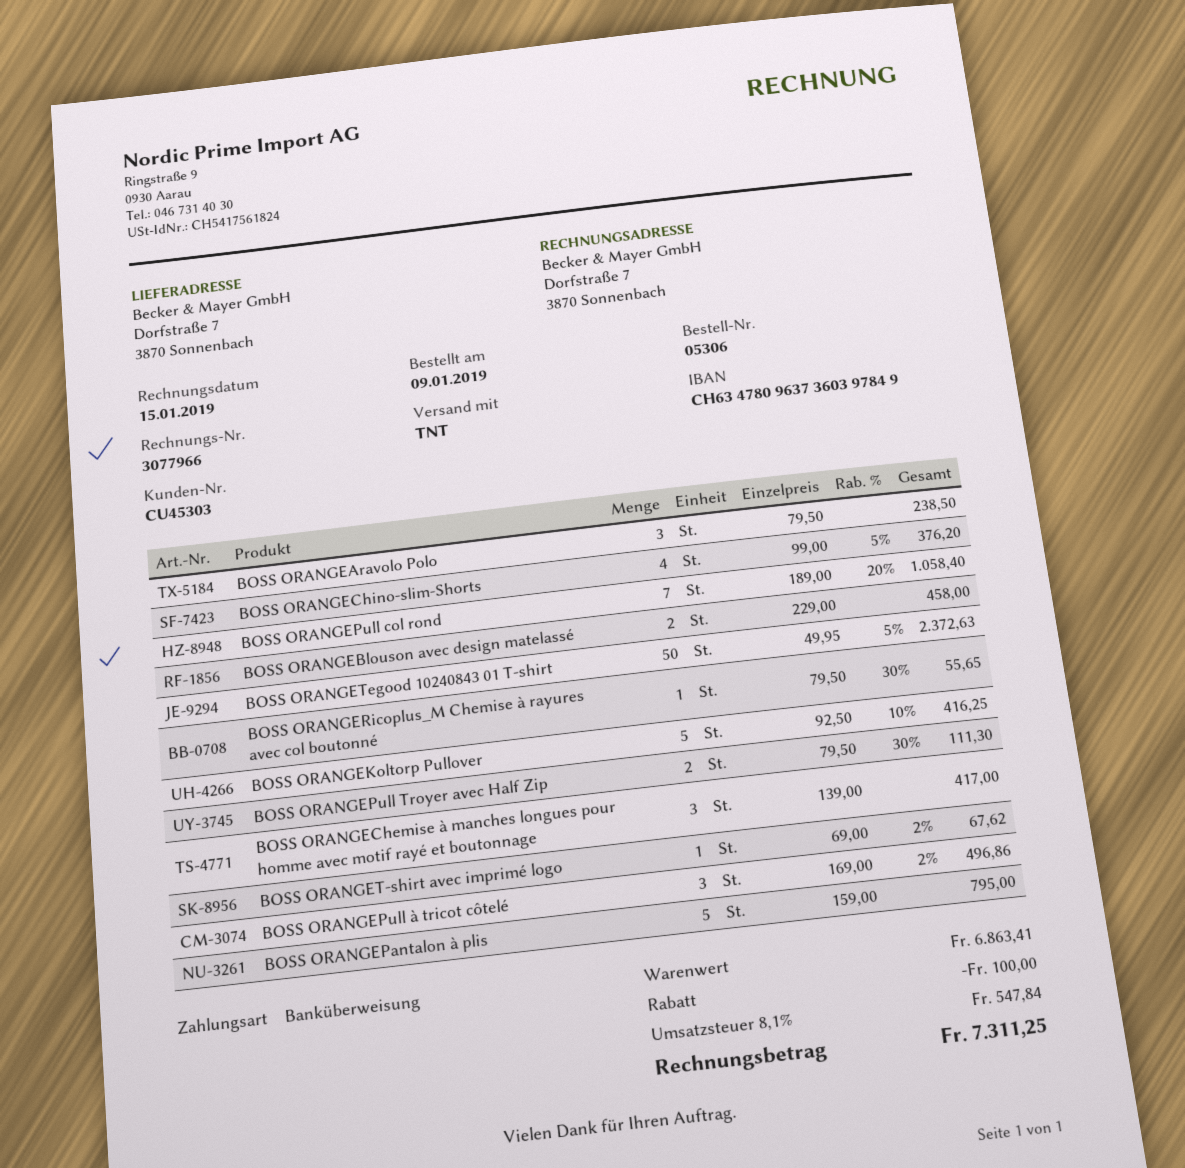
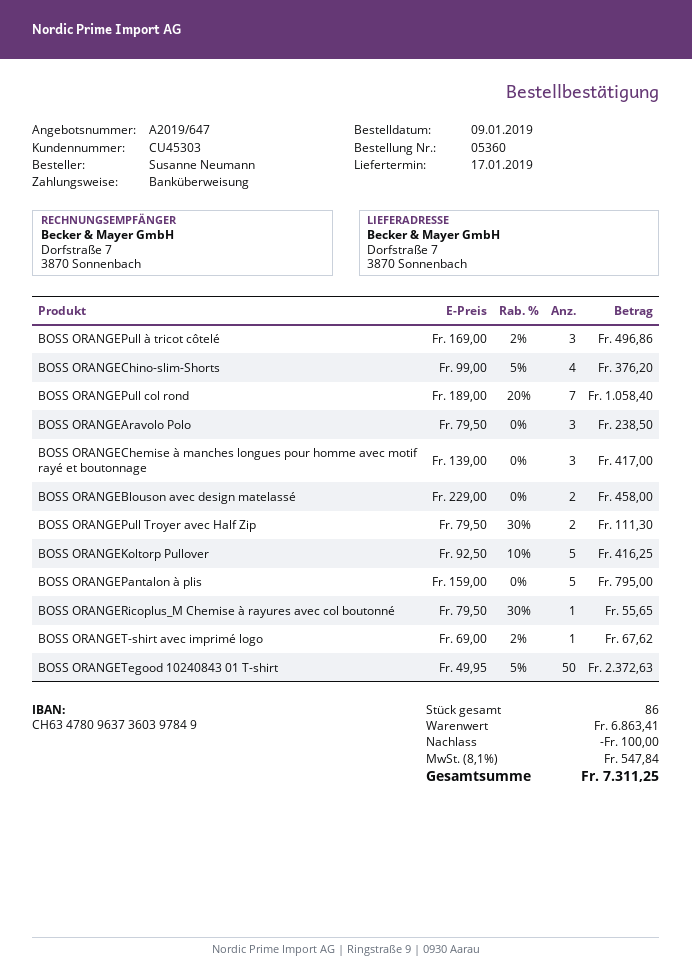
order number: 05306 -> 05360

